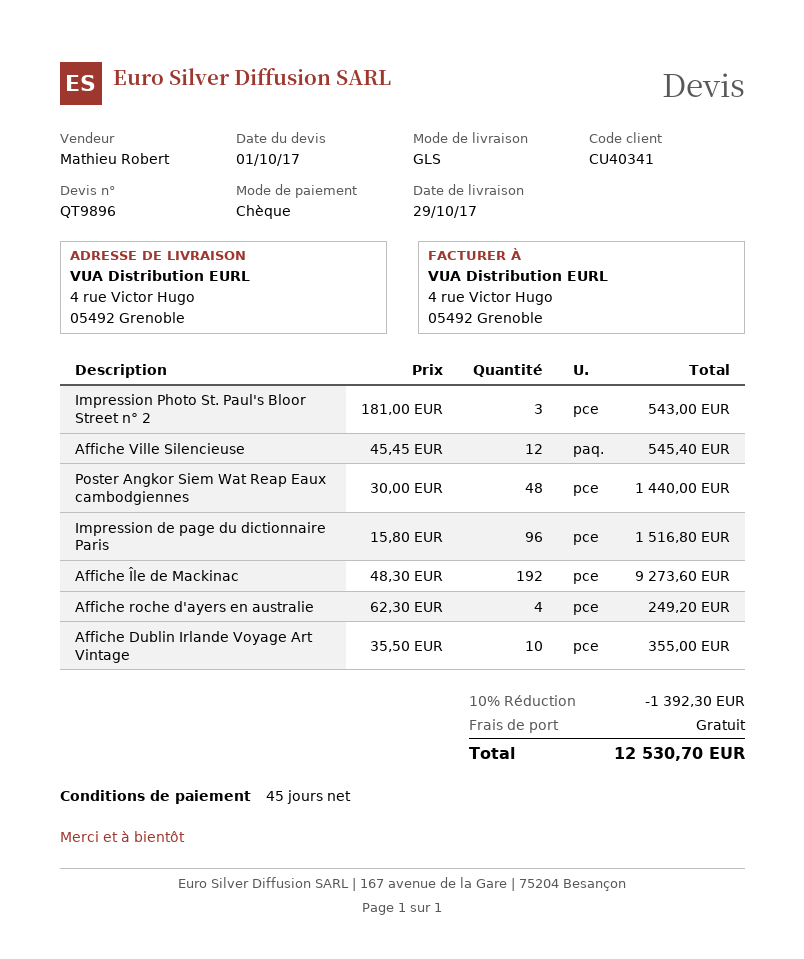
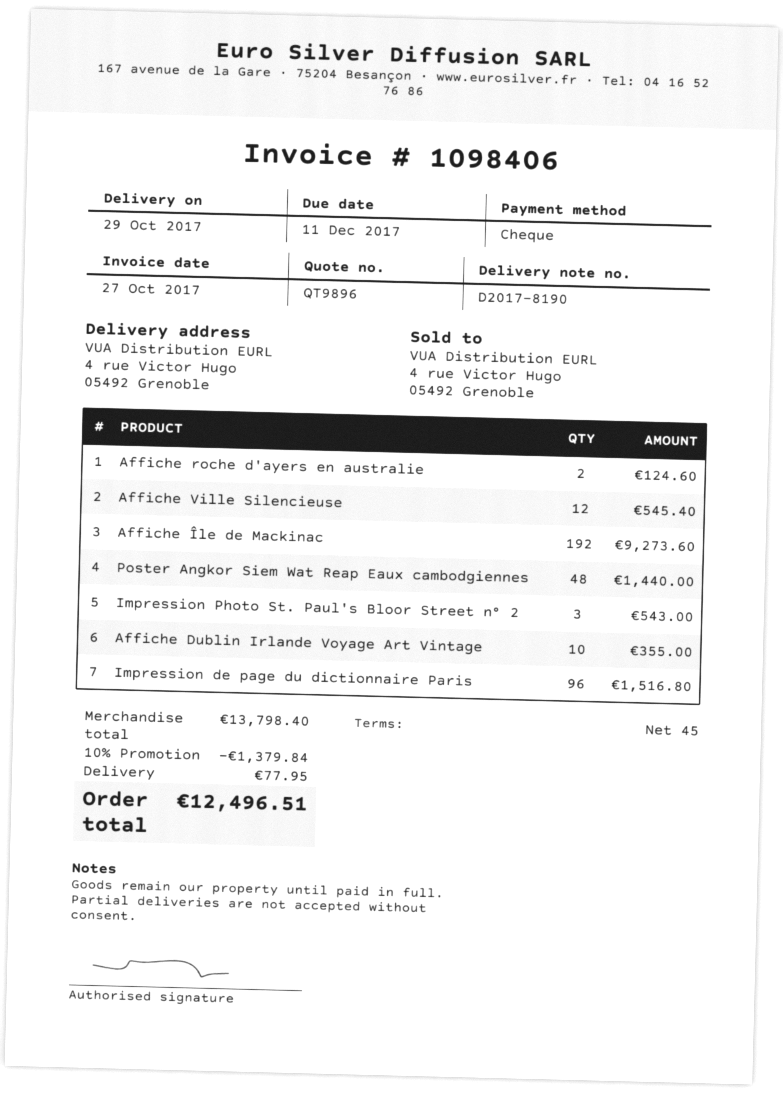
Affiche roche d'ayers en australie: 4 for 249.20 -> 2 for 124.60
discount: 10% = 1392.30 -> 10% = 1379.84
shipping: 0.00 -> 77.95
total: 12530.70 -> 12496.51

